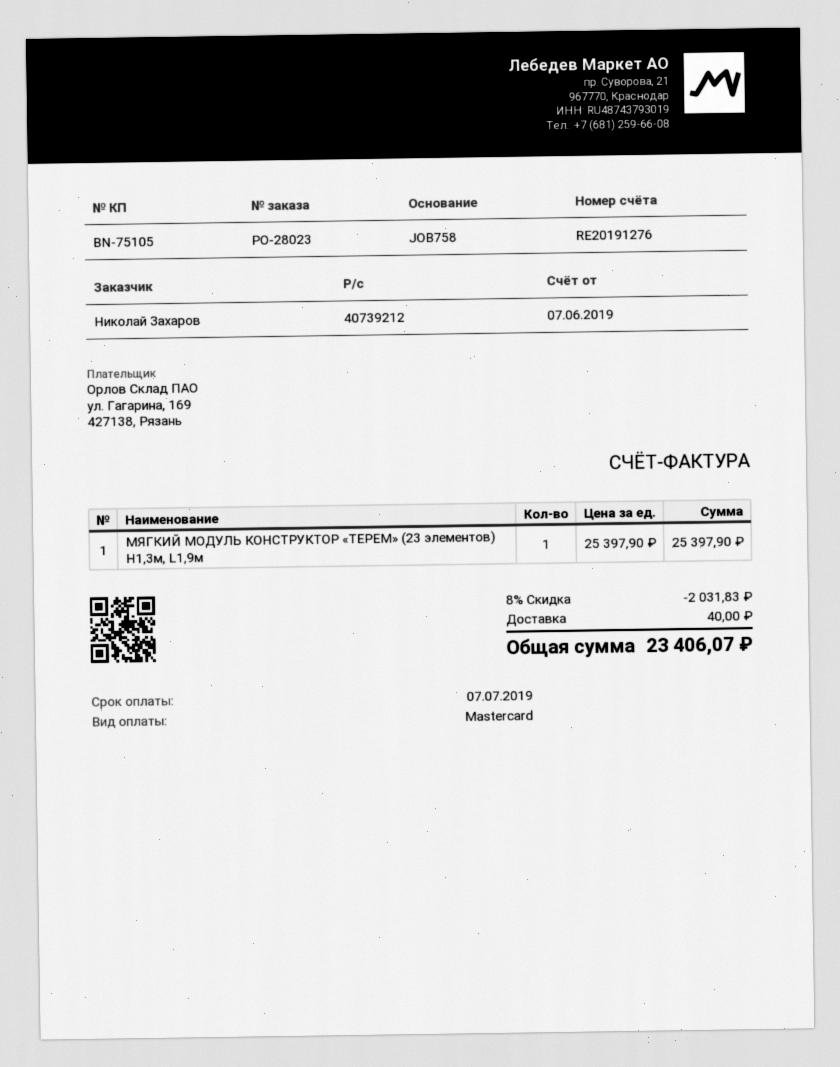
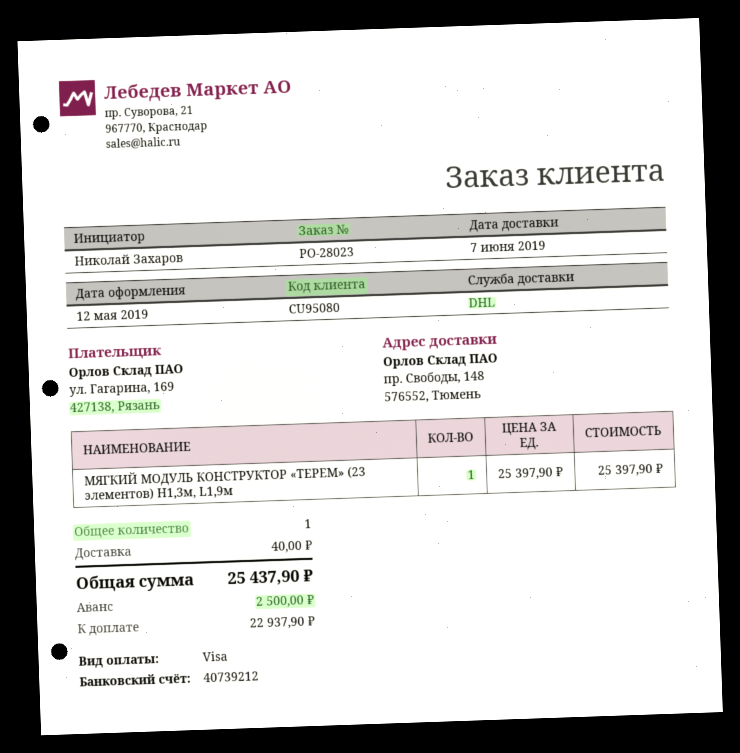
payment method: Mastercard -> Visa
discount: 8% = 2031.83 -> none
total: 23406.07 -> 25437.90

